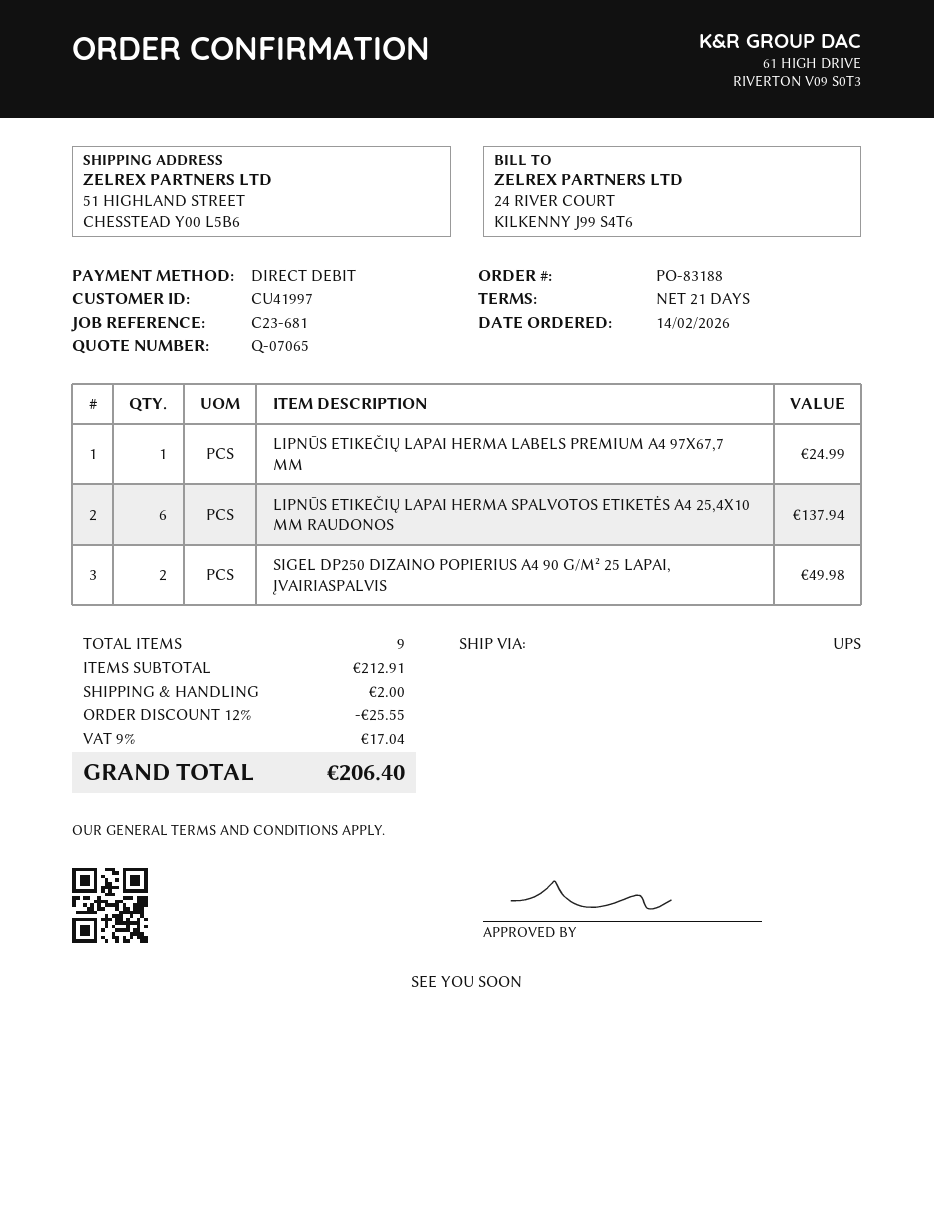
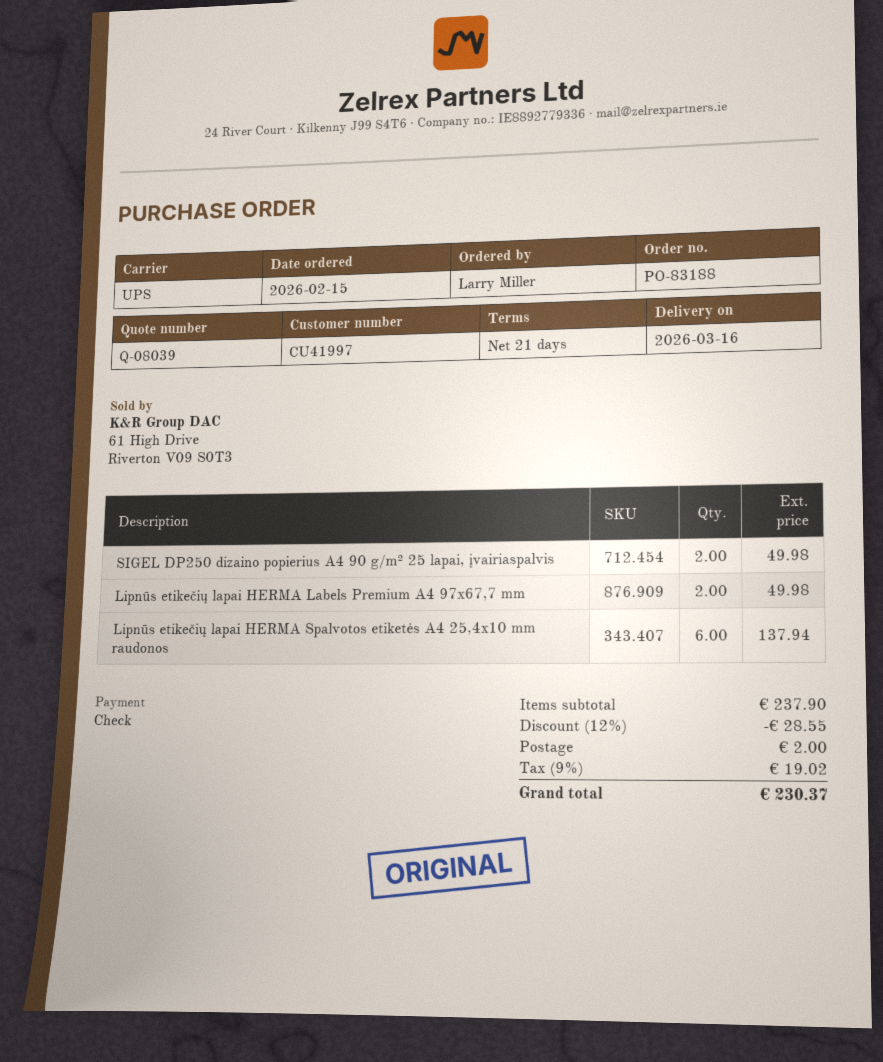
quote number: Q-07065 -> Q-08039
order date: 2026-02-14 -> 2026-02-15
payment method: direct debit -> cheque
LIPNŪS ETIKEČIŲ LAPAI HERMA LABELS PREMIUM A4 97X67,7 MM: 1 for 24.99 -> 2 for 49.98
subtotal: 212.91 -> 237.90
discount: 12% = 25.55 -> 12% = 28.55
tax: 9% = 17.04 -> 9% = 19.02
total: 206.40 -> 230.37

